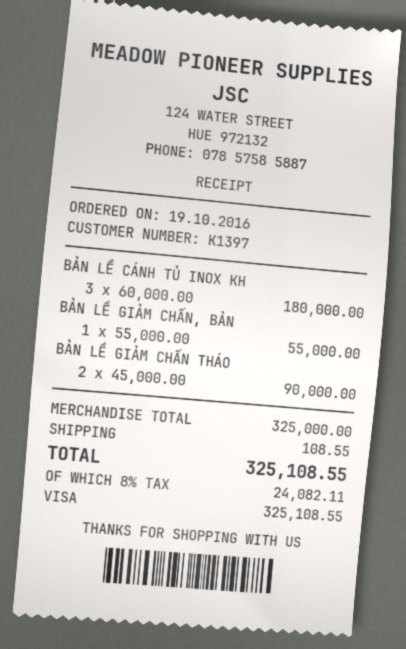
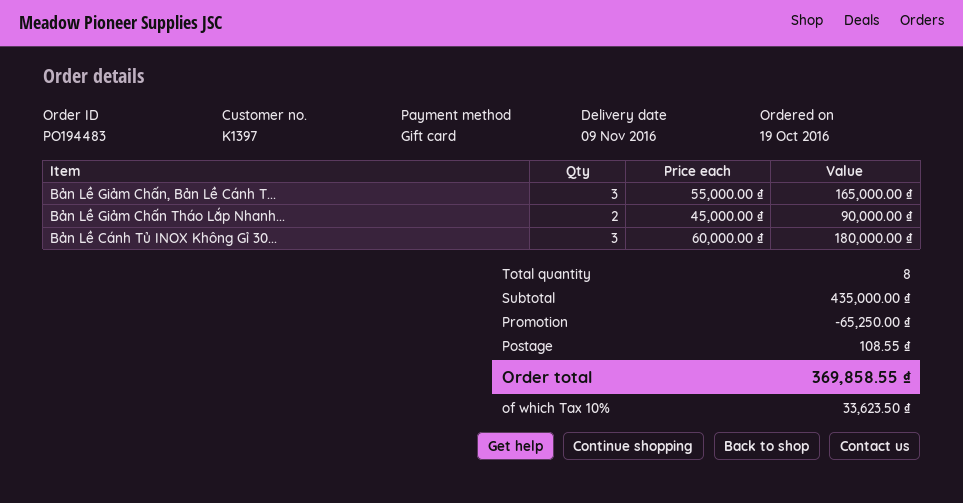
payment method: Visa -> gift card
BẢN LỀ GIẢM CHẤN, BẢN: 1 x 55000.00 = 55000.00 -> 3 x 55000.00 = 165000.00
subtotal: 325000.00 -> 435000.00
discount: none -> 65250.00
tax: 8% = 24082.11 -> 10% = 33623.50
total: 325108.55 -> 369858.55

